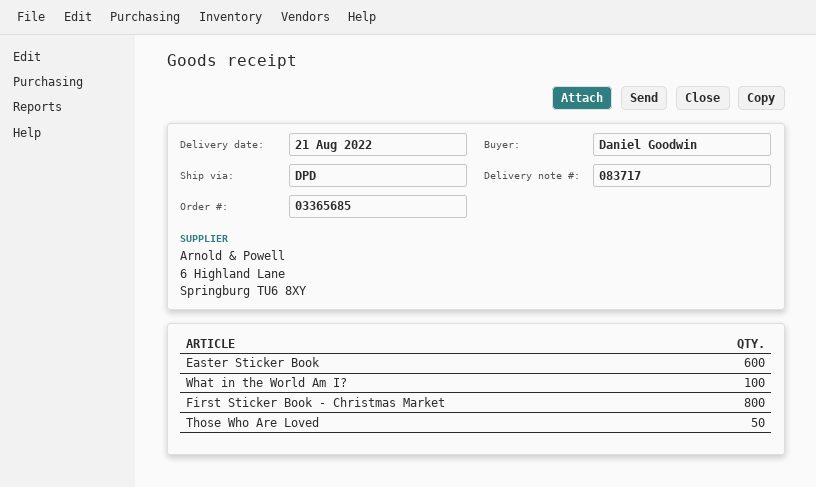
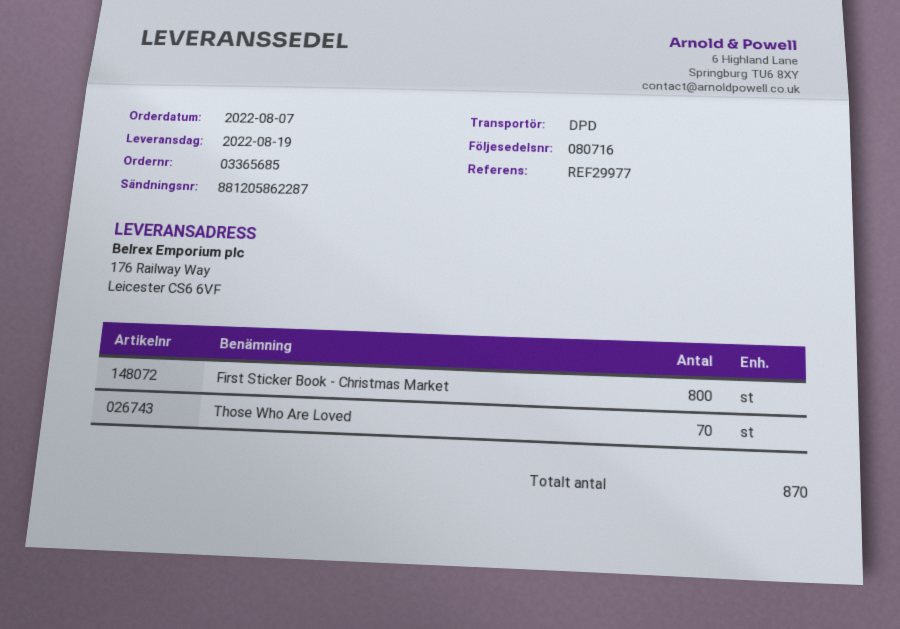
delivery note number: 083717 -> 080716
delivery date: 2022-08-21 -> 2022-08-19
Easter Sticker Book: 600 -> none
What in the World Am I?: 100 -> none
Those Who Are Loved: 50 -> 70

